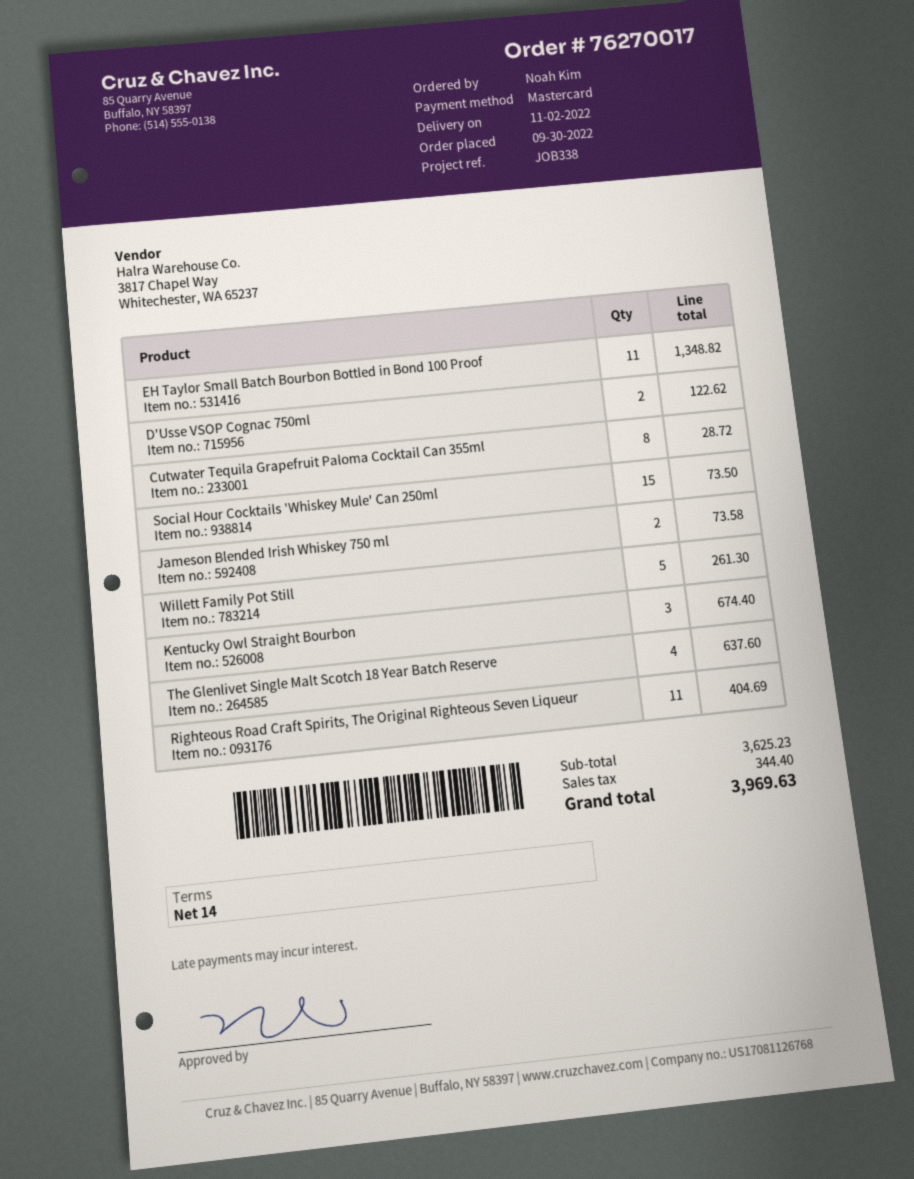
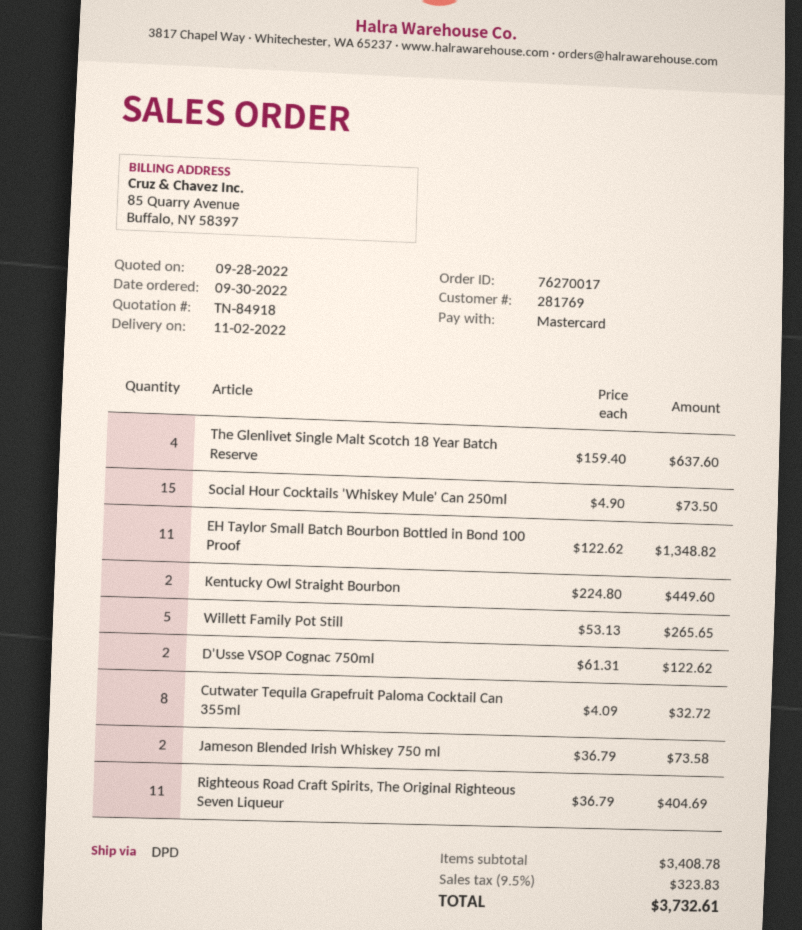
Cutwater Tequila Grapefruit Paloma Cocktail Can 355ml: 8 for 28.72 -> 8 for 32.72
Willett Family Pot Still: 5 for 261.30 -> 5 for 265.65
Kentucky Owl Straight Bourbon: 3 for 674.40 -> 2 for 449.60
subtotal: 3625.23 -> 3408.78
tax: 344.40 -> 323.83
total: 3969.63 -> 3732.61

